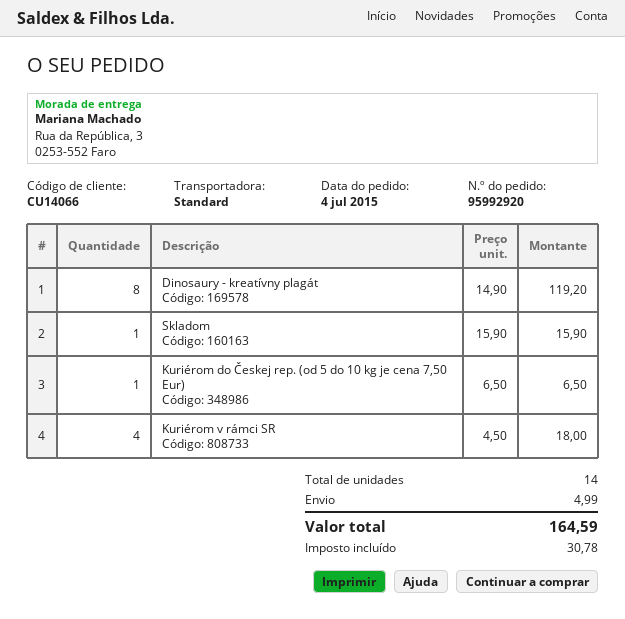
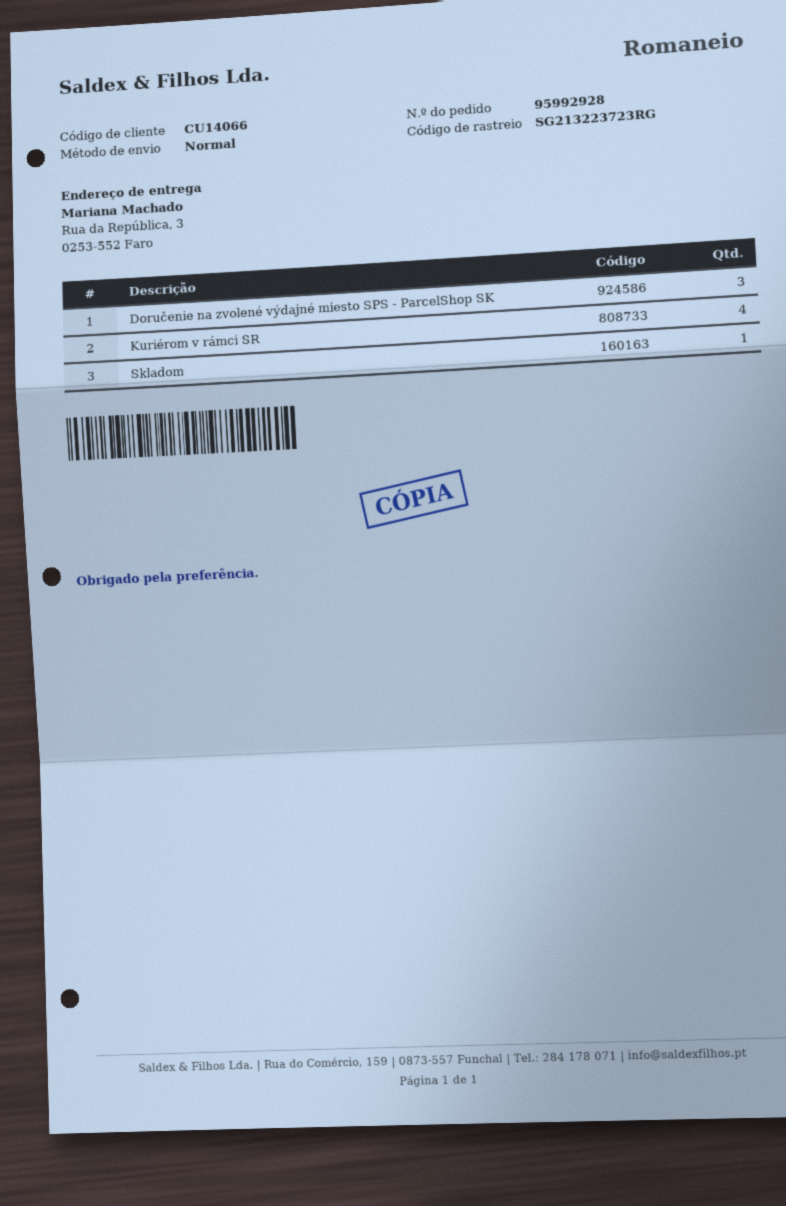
order number: 95992920 -> 95992928
Dinosaury - kreatívny plagát: 8 -> none
Kuriérom do Českej rep. (od 5 do 10 kg je cena 7,50 Eur): 1 -> none
Doručenie na zvolené výdajné miesto SPS - ParcelShop SK: none -> 3

